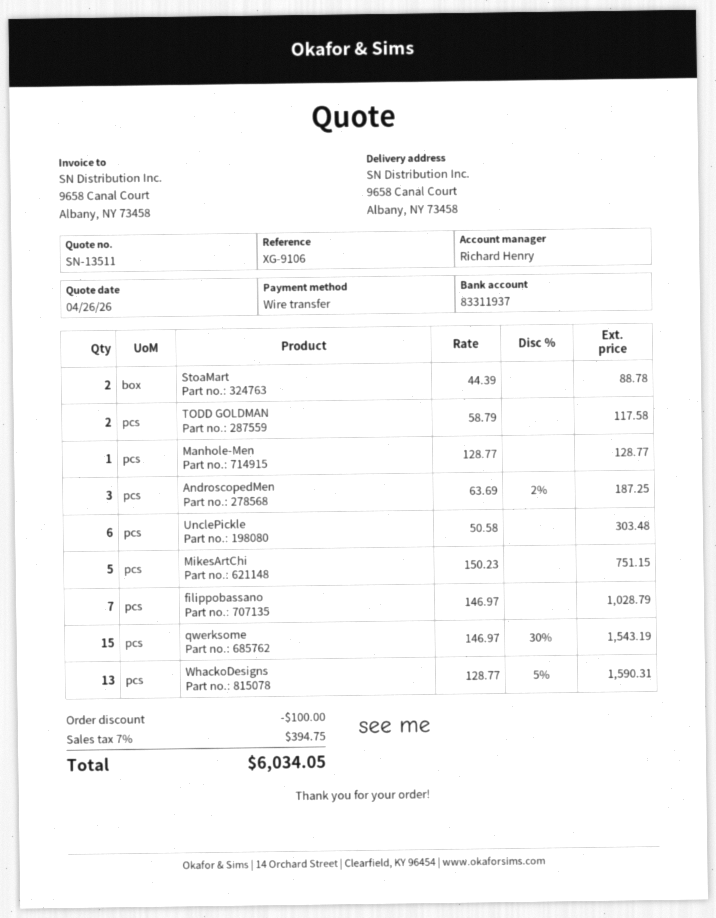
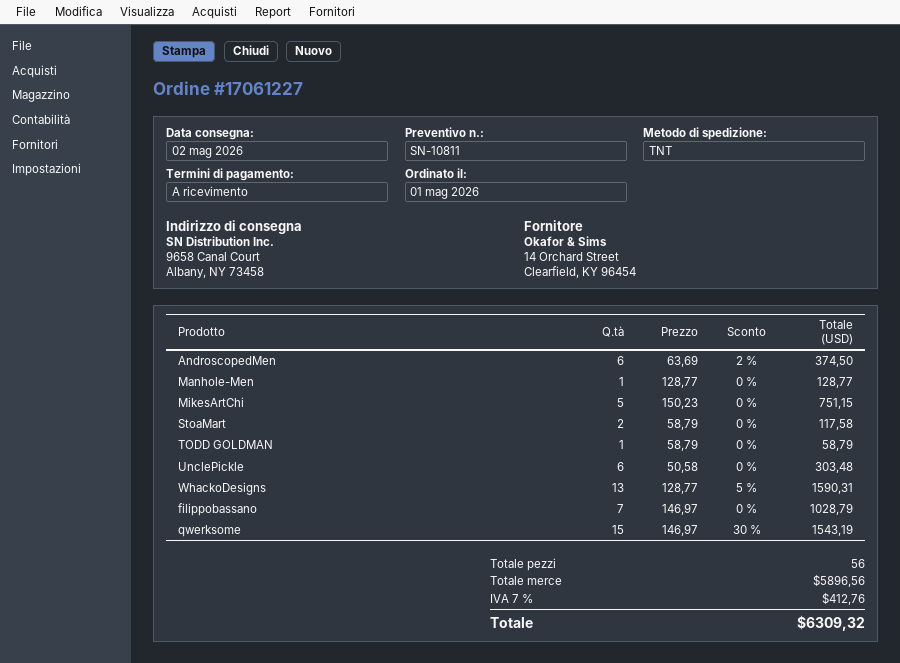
quote number: SN-13511 -> SN-10811
StoaMart: 2 x 44.39 = 88.78 -> 2 x 58.79 = 117.58
TODD GOLDMAN: 2 x 58.79 = 117.58 -> 1 x 58.79 = 58.79
AndroscopedMen: 3 x 63.69 - 2% = 187.25 -> 6 x 63.69 - 2% = 374.50
discount: 100.00 -> none
tax: 7% = 394.75 -> 7% = 412.76
total: 6034.05 -> 6309.32

